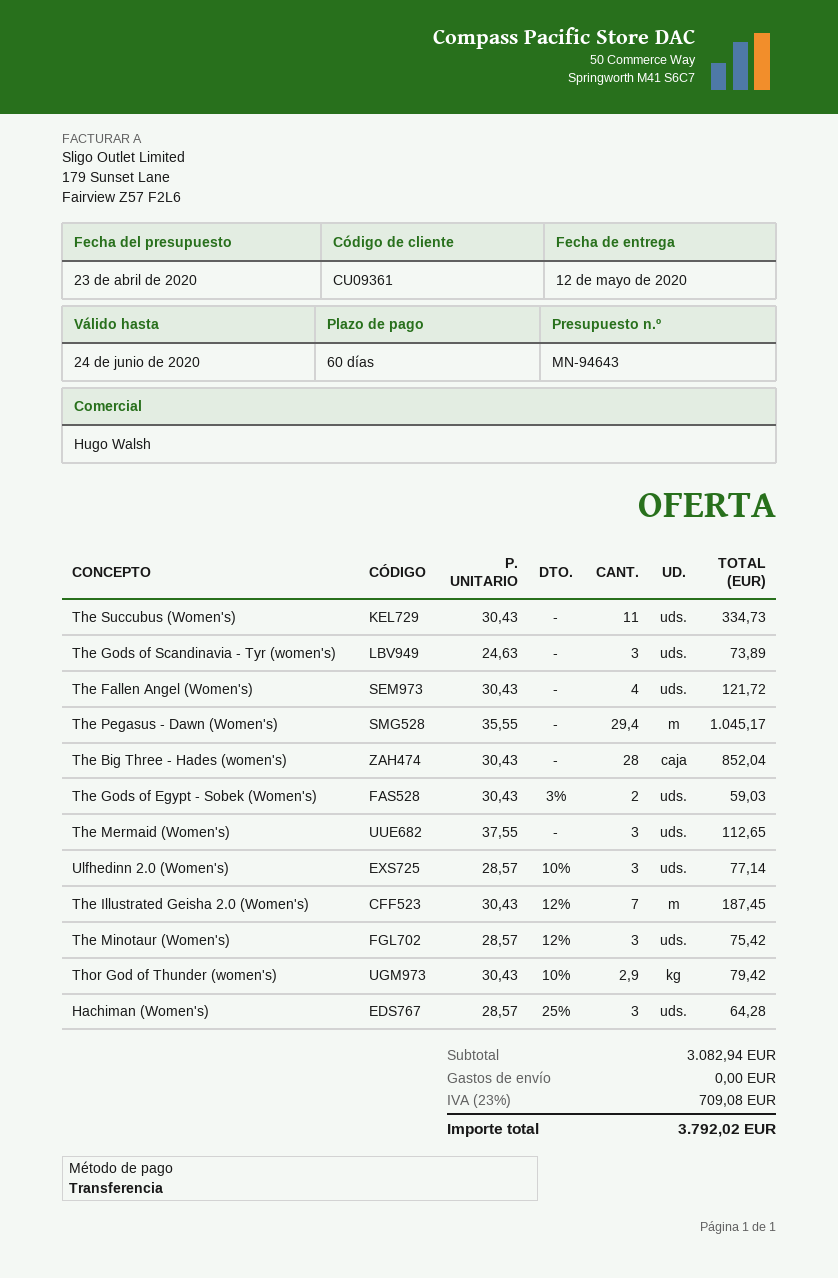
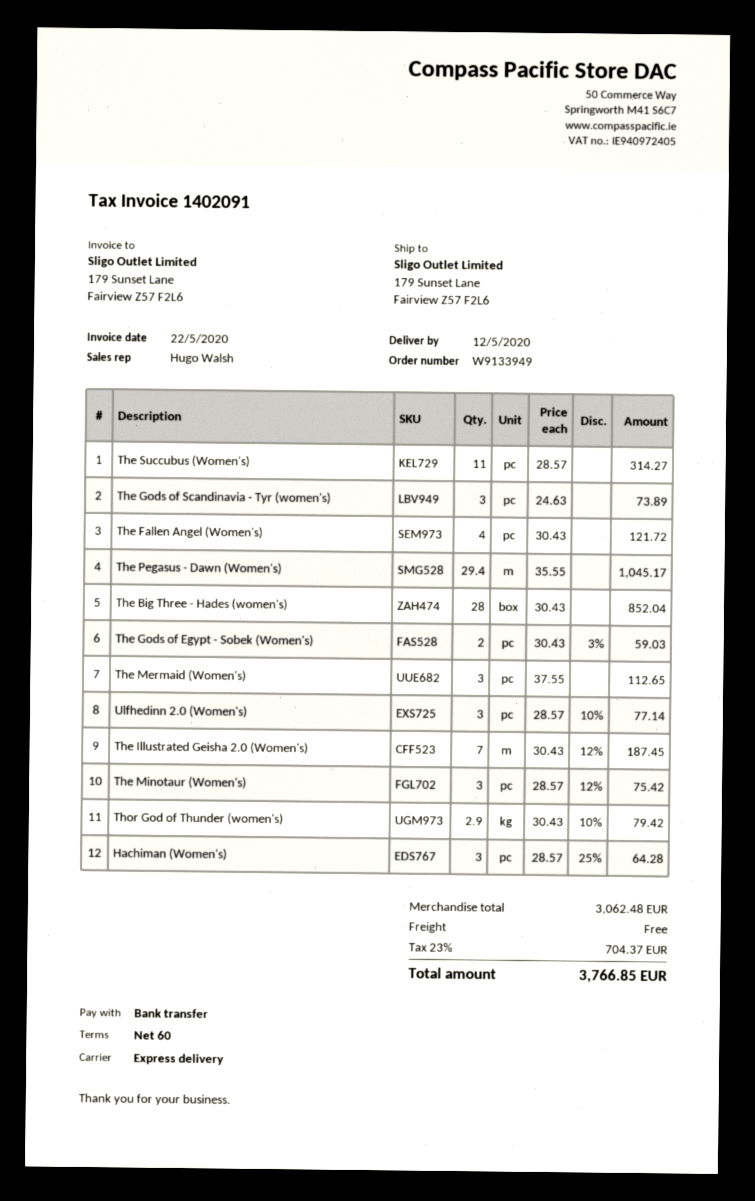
The Succubus (Women's): 11 x 30.43 = 334.73 -> 11 x 28.57 = 314.27
subtotal: 3082.94 -> 3062.48
tax: 23% = 709.08 -> 23% = 704.37
total: 3792.02 -> 3766.85

